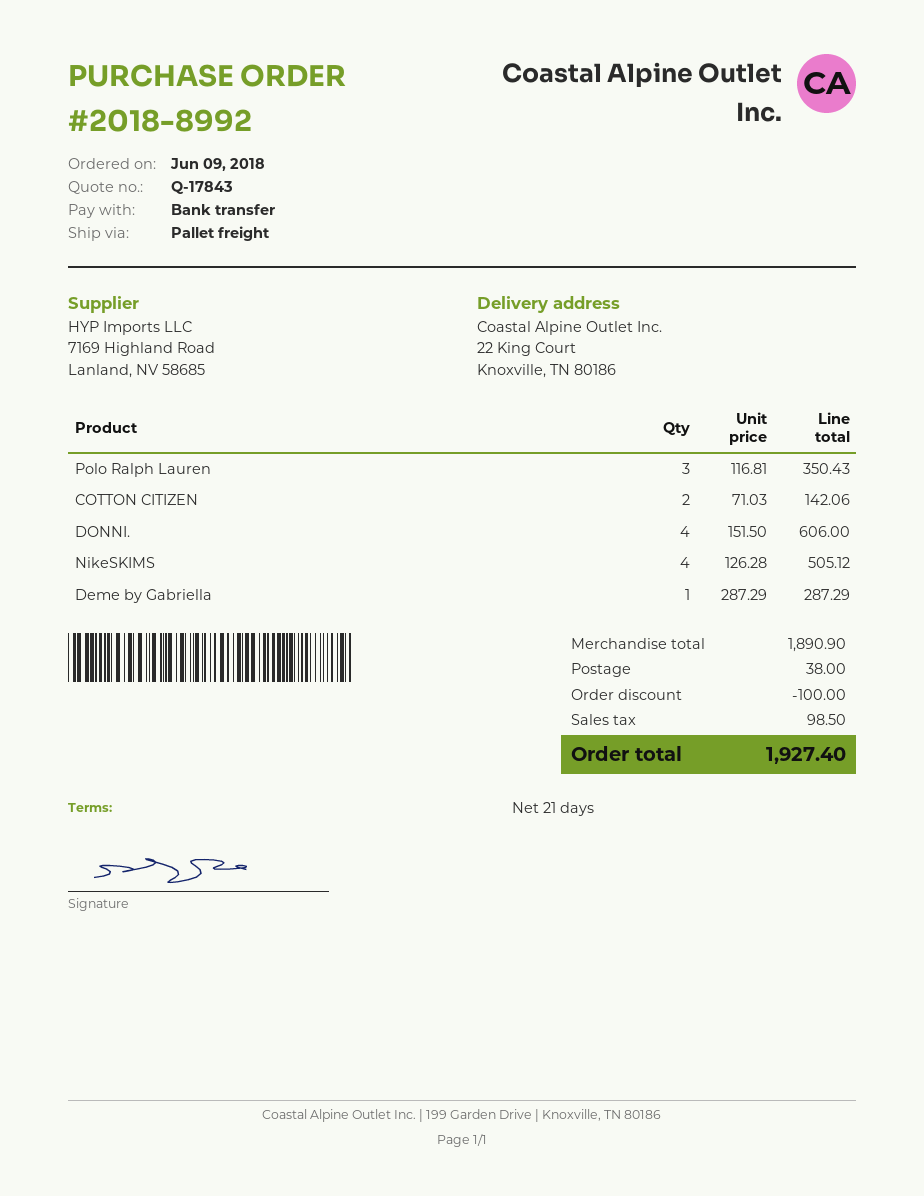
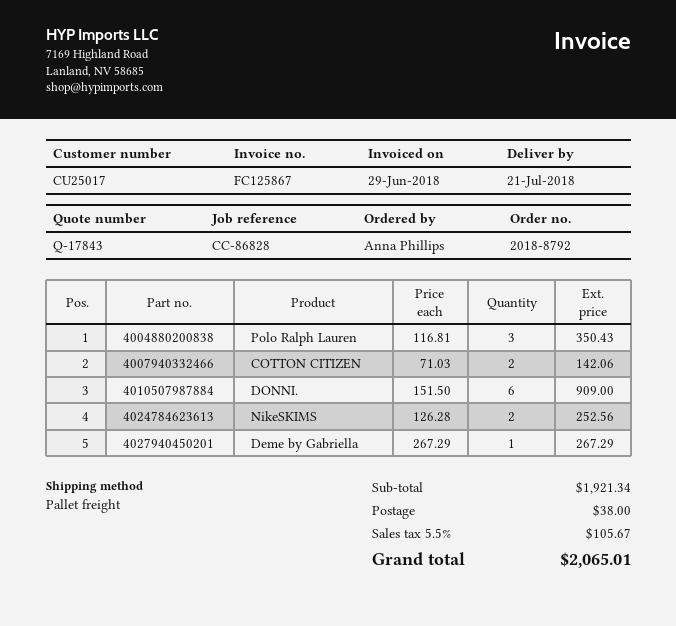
order number: 2018-8992 -> 2018-8792
DONNI.: 4 x 151.50 = 606.00 -> 6 x 151.50 = 909.00
NikeSKIMS: 4 x 126.28 = 505.12 -> 2 x 126.28 = 252.56
Deme by Gabriella: 1 x 287.29 = 287.29 -> 1 x 267.29 = 267.29
subtotal: 1890.90 -> 1921.34
discount: 100.00 -> none
tax: 98.50 -> 105.67
total: 1927.40 -> 2065.01

